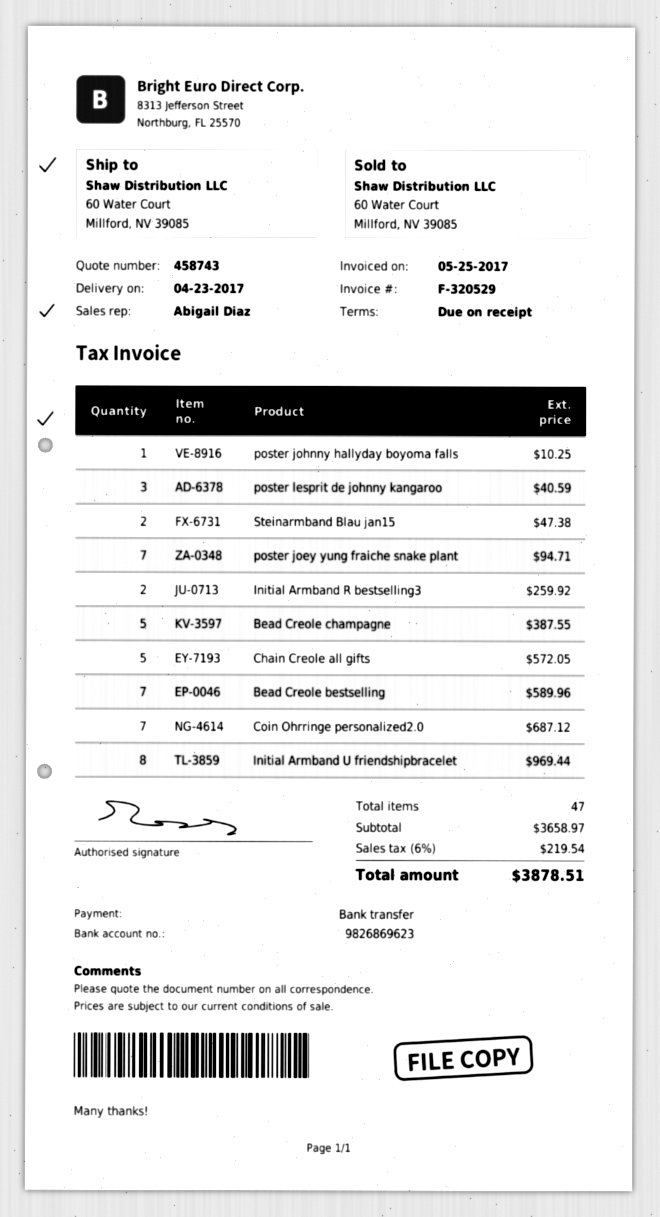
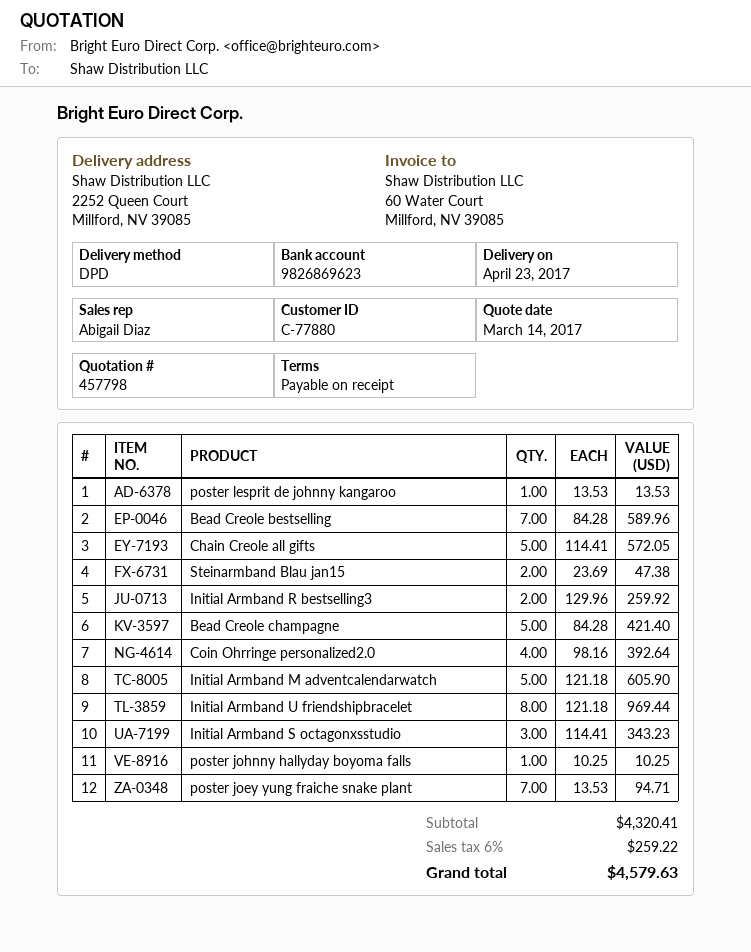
quote number: 458743 -> 457798
ship to: 60 Water Court, Millford, NV 39085 -> 2252 Queen Court, Millford, NV 39085
poster lesprit de johnny kangaroo: 3 for 40.59 -> 1 for 13.53
Bead Creole champagne: 5 for 387.55 -> 5 for 421.40
Coin Ohrringe personalized2.0: 7 for 687.12 -> 4 for 392.64
Initial Armband M adventcalendarwatch: none -> 5 for 605.90
Initial Armband S octagonxsstudio: none -> 3 for 343.23
subtotal: 3658.97 -> 4320.41
tax: 6% = 219.54 -> 6% = 259.22
total: 3878.51 -> 4579.63

